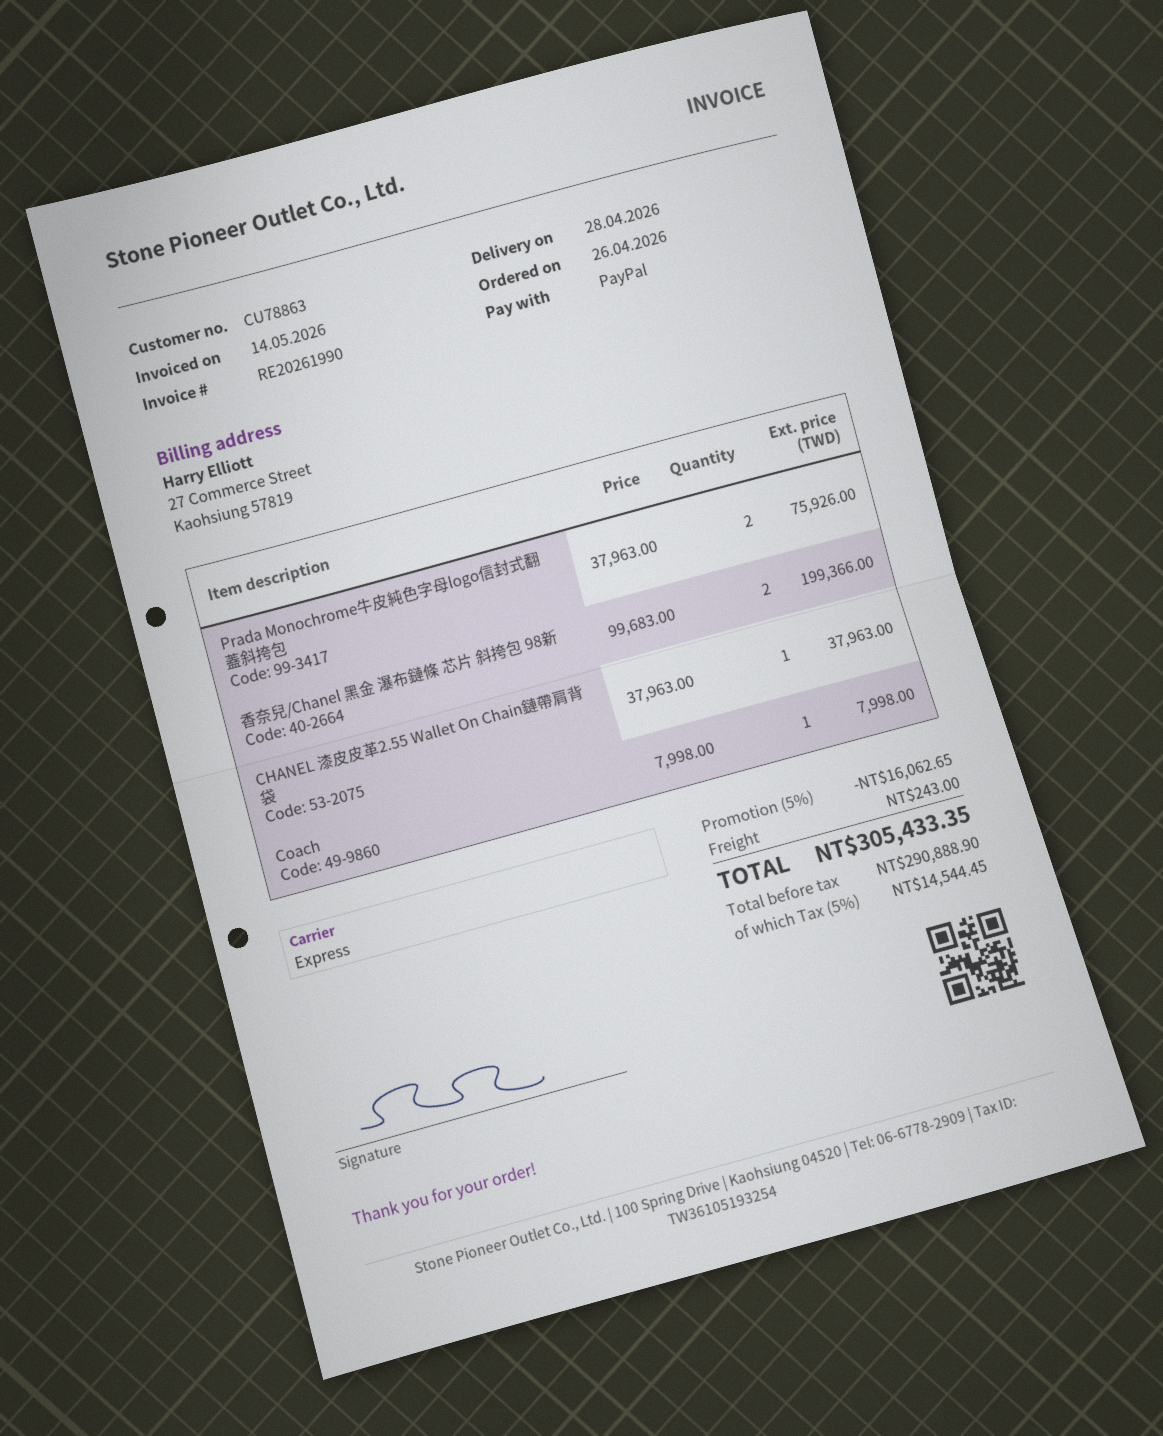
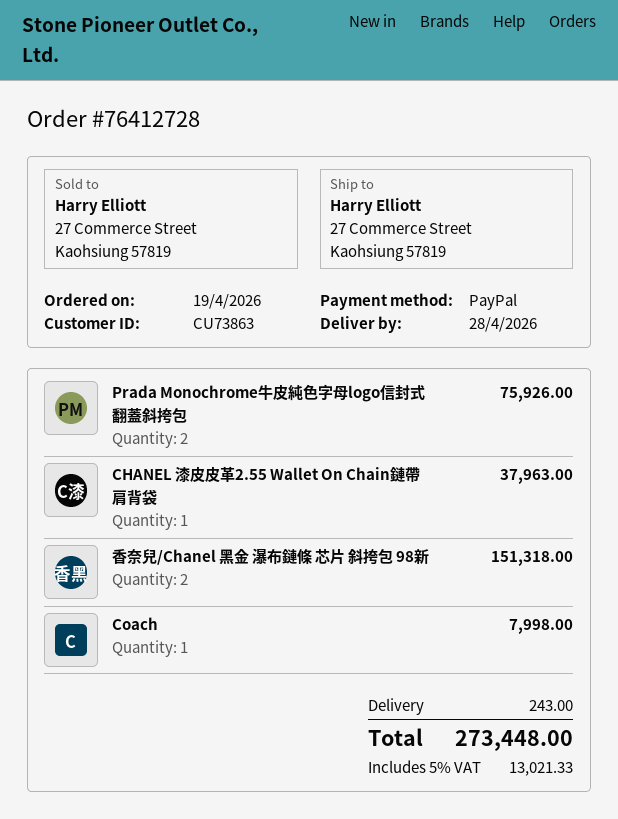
order date: 2026-04-26 -> 2026-04-19
customer number: CU78863 -> CU73863
香奈兒/Chanel 黑金 瀑布鏈條 芯片 斜挎包 98新: 2 for 199366.00 -> 2 for 151318.00
discount: 5% = 16062.65 -> none
tax: 5% = 14544.45 -> 5% = 13021.33
total: 305433.35 -> 273448.00

